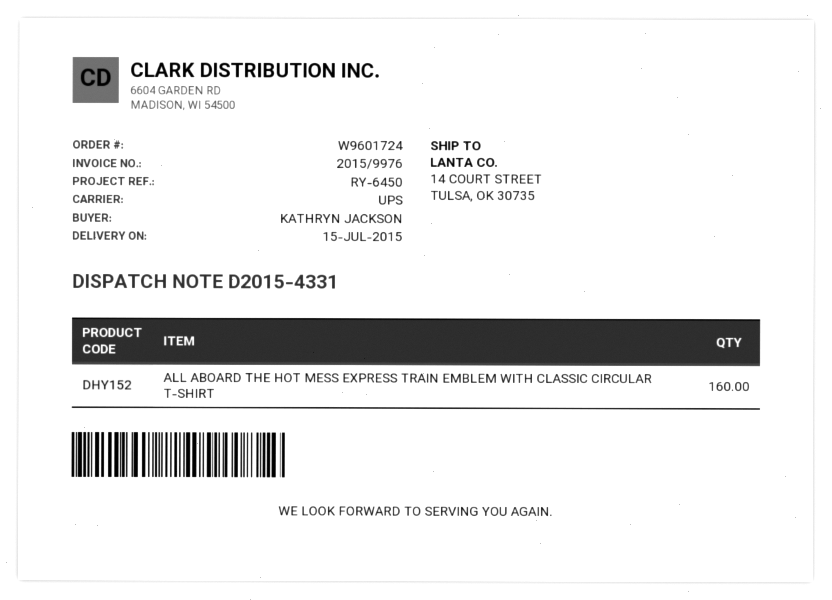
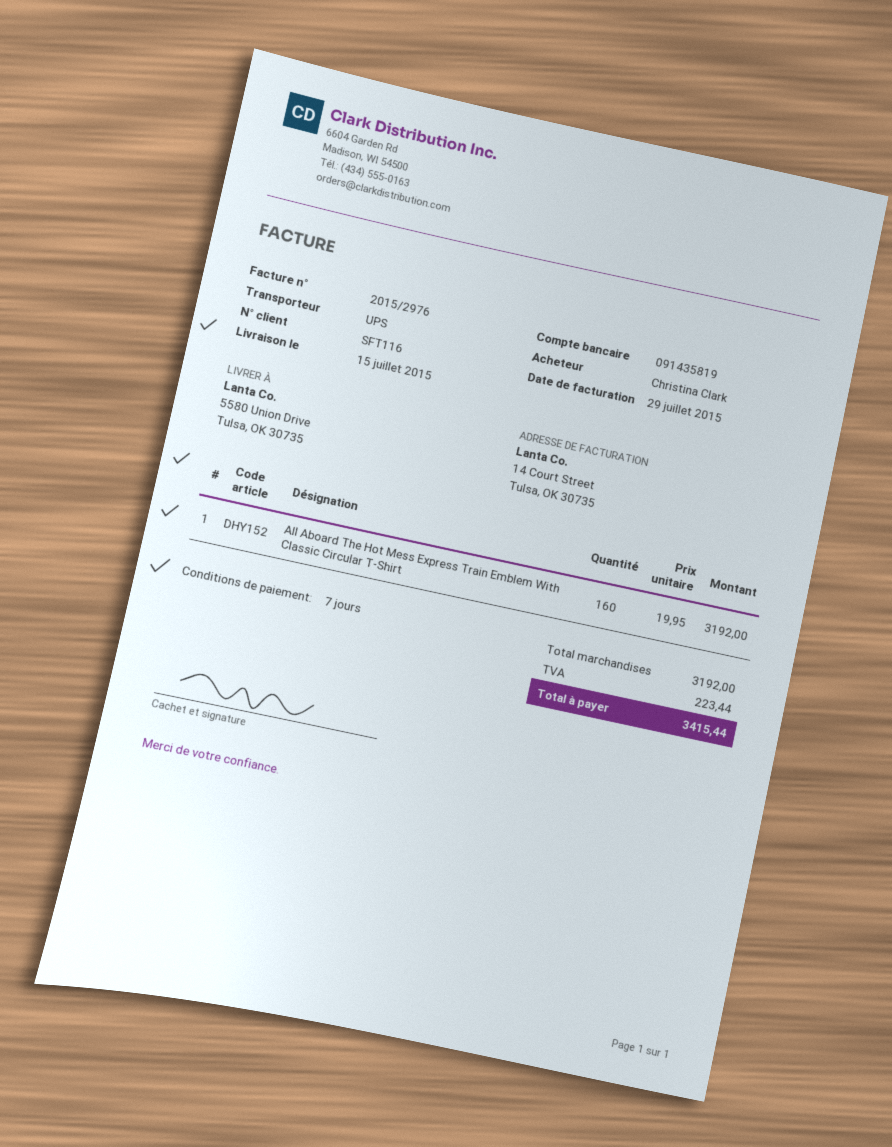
invoice number: 2015/9976 -> 2015/2976
ordered by: KATHRYN JACKSON -> Christina Clark
ship to: 14 COURT STREET, TULSA, OK 30735 -> 5580 Union Drive, Tulsa, OK 30735

